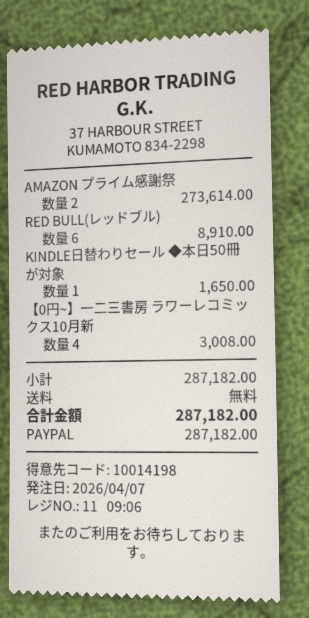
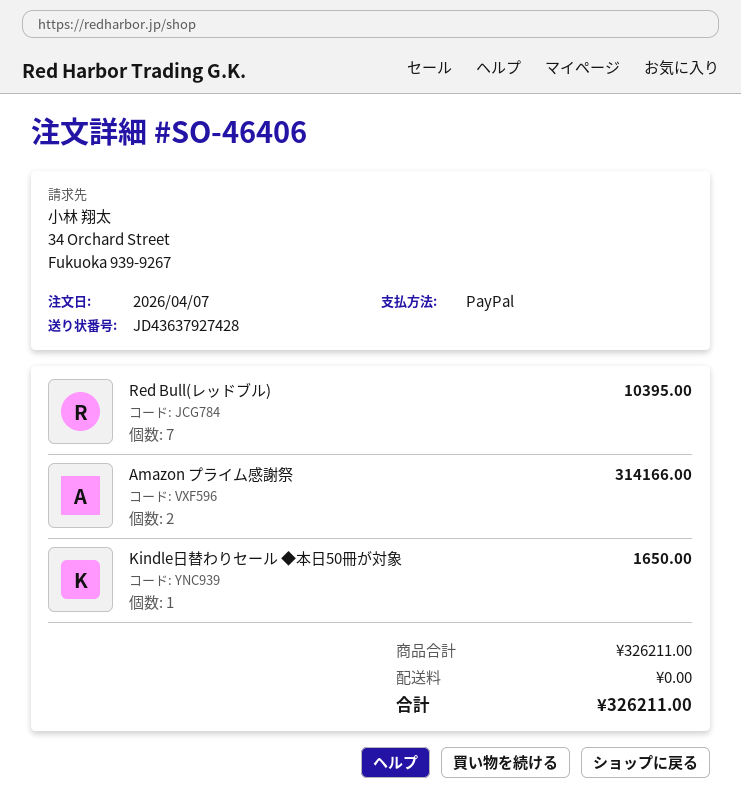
AMAZON プライム感謝祭: 2 for 273614.00 -> 2 for 314166.00
RED BULL(レッドブル): 6 for 8910.00 -> 7 for 10395.00
【0円~】一二三書房 ラワーレコミックス10月新: 4 for 3008.00 -> none
subtotal: 287182.00 -> 326211.00
total: 287182.00 -> 326211.00

